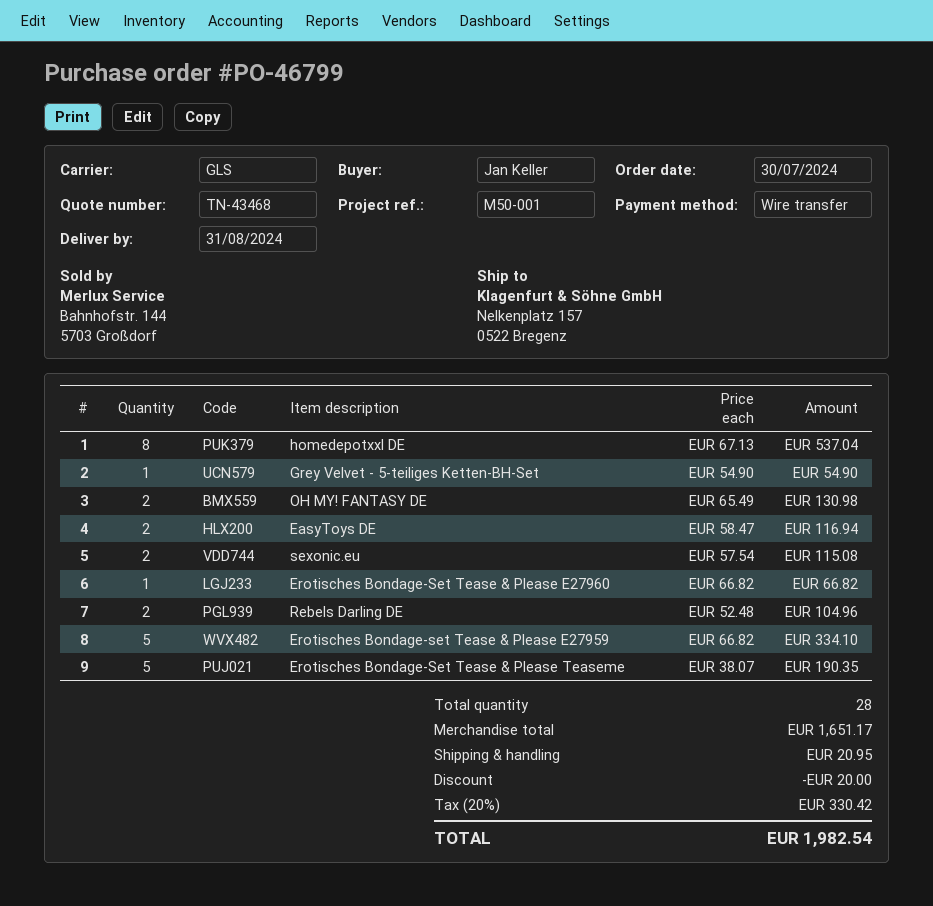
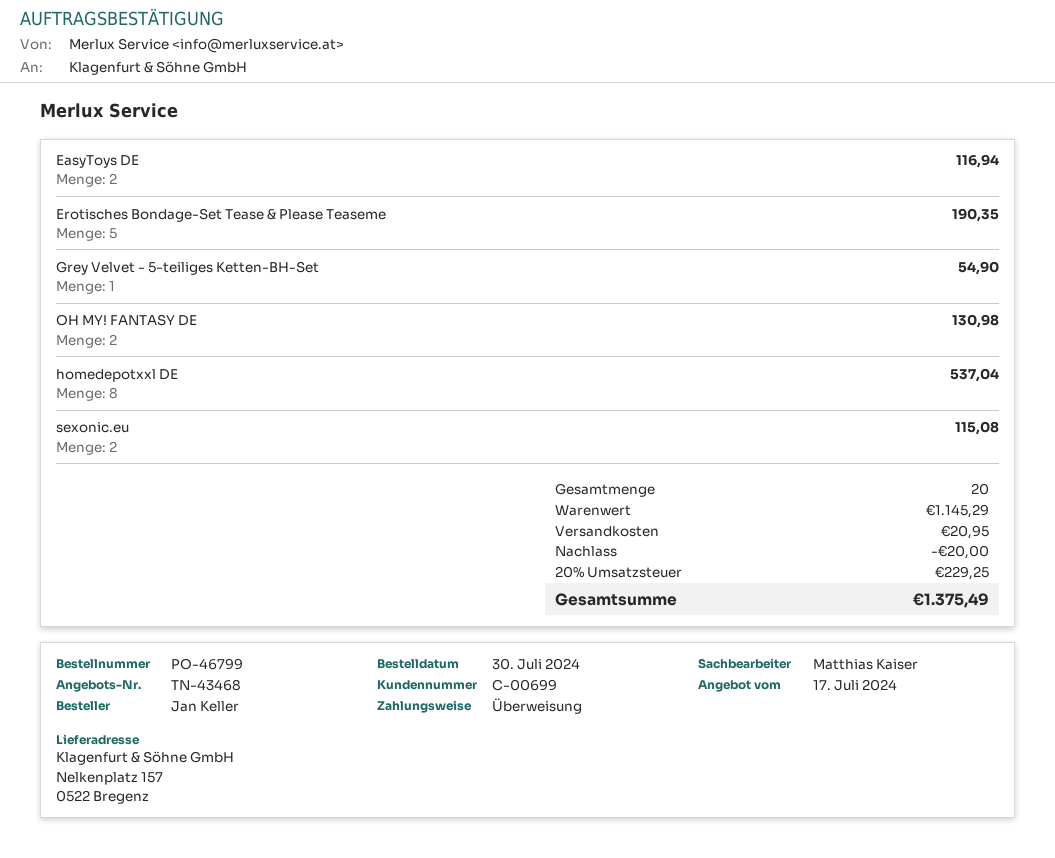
Erotisches Bondage-Set Tease & Please E27960: 1 for 66.82 -> none
Rebels Darling DE: 2 for 104.96 -> none
Erotisches Bondage-set Tease & Please E27959: 5 for 334.10 -> none
total quantity: 28 -> 20
subtotal: 1651.17 -> 1145.29
tax: 20% = 330.42 -> 20% = 229.25
total: 1982.54 -> 1375.49

